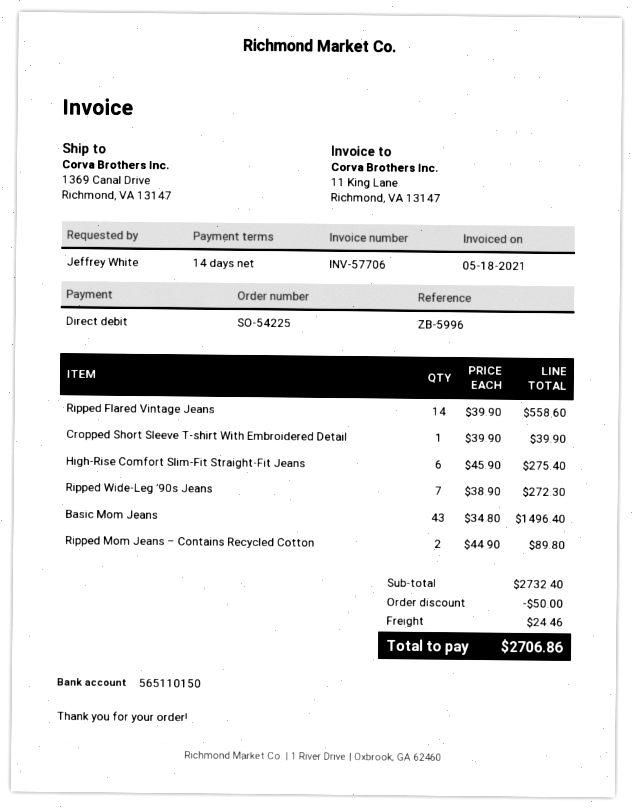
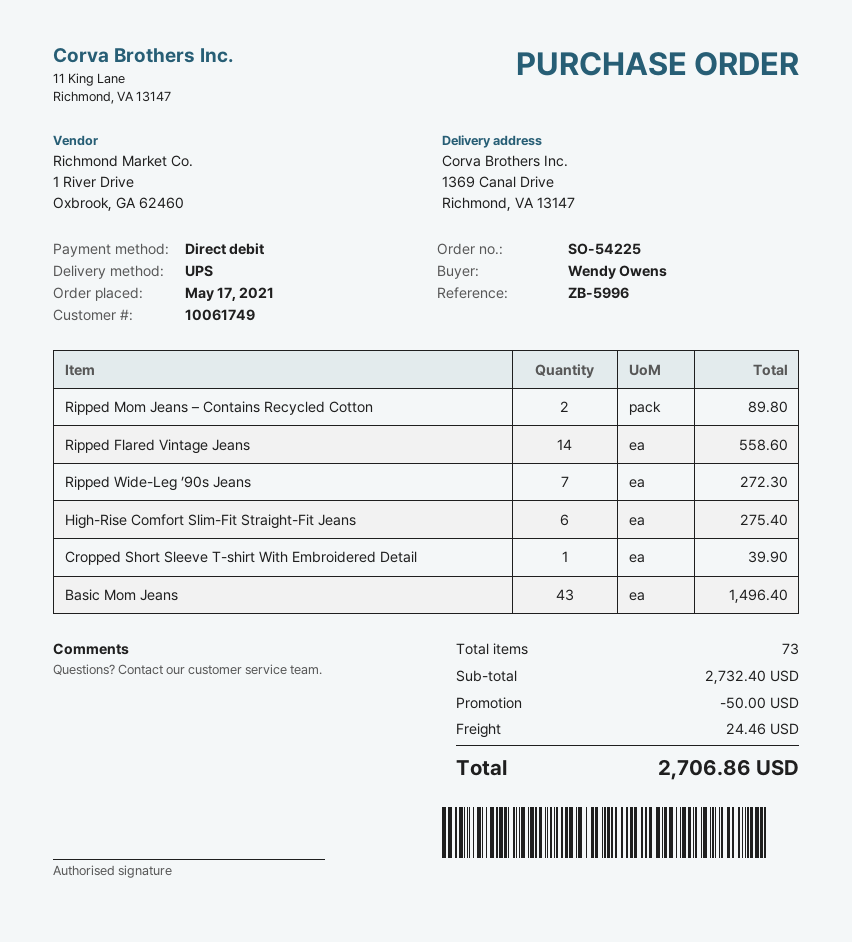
ordered by: Jeffrey White -> Wendy Owens

